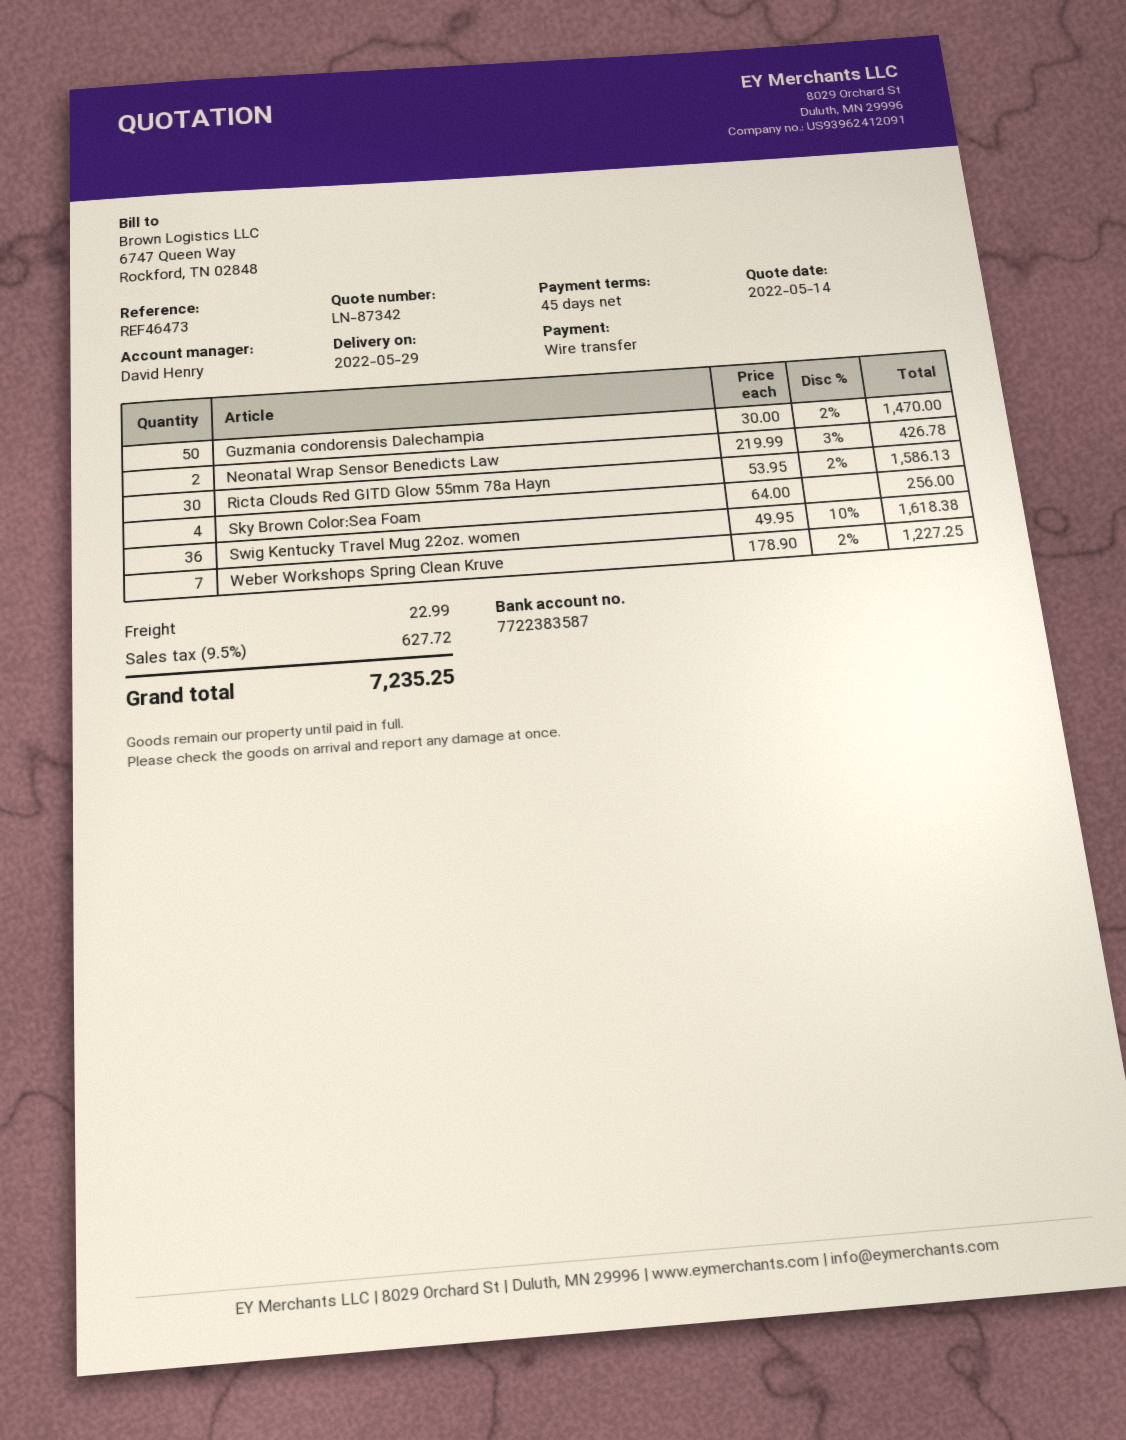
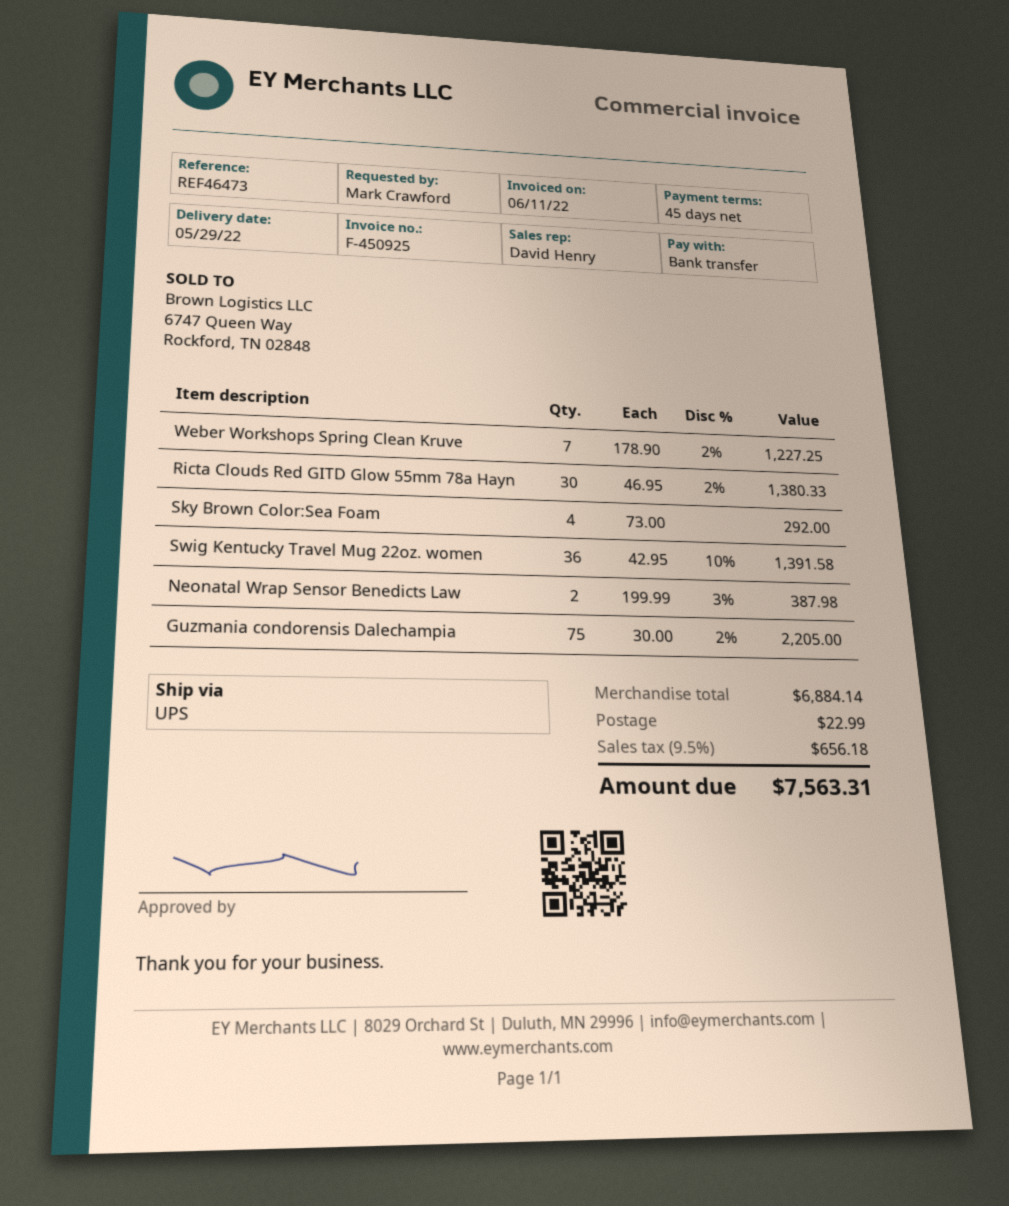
Guzmania condorensis Dalechampia: 50 x 30.00 - 2% = 1470.00 -> 75 x 30.00 - 2% = 2205.00
Neonatal Wrap Sensor Benedicts Law: 2 x 219.99 - 3% = 426.78 -> 2 x 199.99 - 3% = 387.98
Ricta Clouds Red GITD Glow 55mm 78a Hayn: 30 x 53.95 - 2% = 1586.13 -> 30 x 46.95 - 2% = 1380.33
Sky Brown Color:Sea Foam: 4 x 64.00 = 256.00 -> 4 x 73.00 = 292.00
Swig Kentucky Travel Mug 22oz. women: 36 x 49.95 - 10% = 1618.38 -> 36 x 42.95 - 10% = 1391.58
tax: 9.5% = 627.72 -> 9.5% = 656.18
total: 7235.25 -> 7563.31

